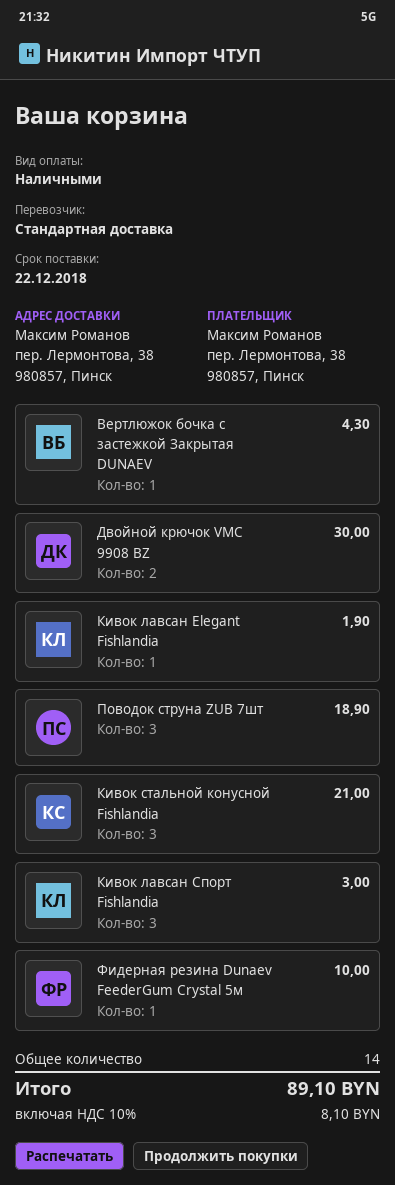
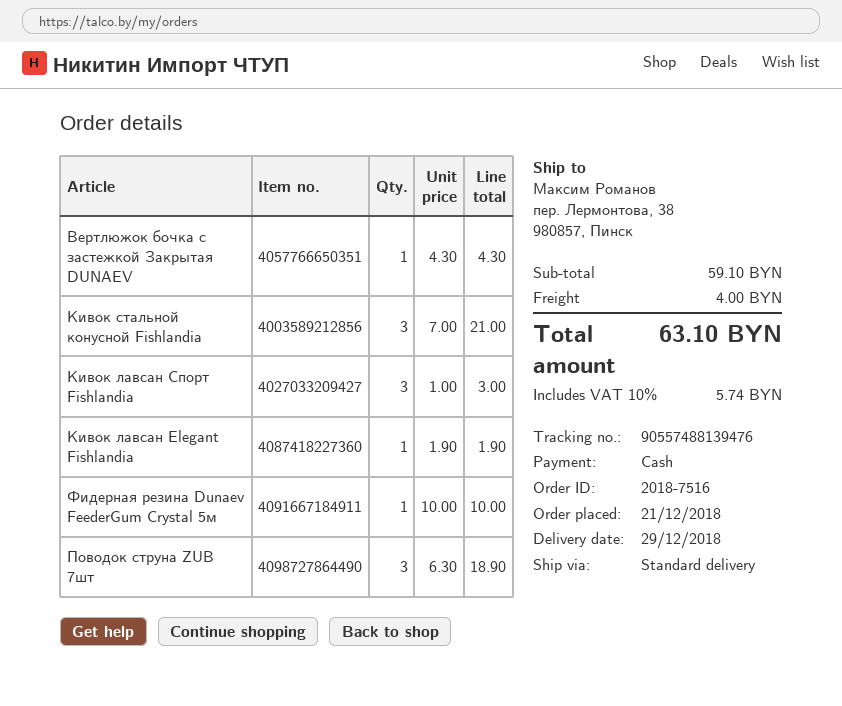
delivery date: 2018-12-22 -> 2018-12-29
Двойной крючок VMC 9908 BZ: 2 for 30.00 -> none
shipping: none -> 4.00
tax: 10% = 8.10 -> 10% = 5.74
total: 89.10 -> 63.10

